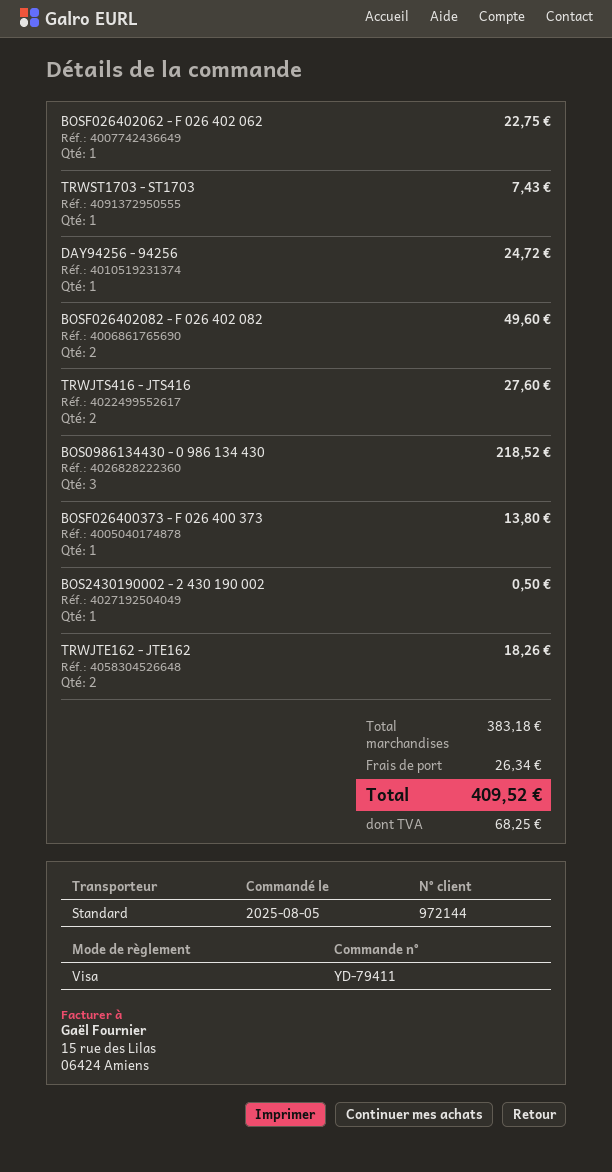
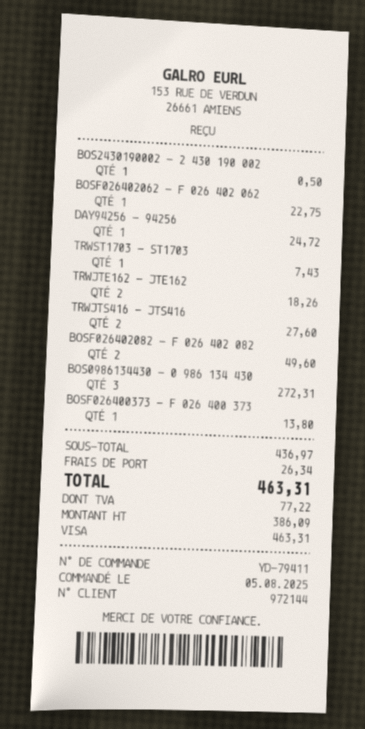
BOS0986134430 - 0 986 134 430: 3 for 218.52 -> 3 for 272.31
subtotal: 383.18 -> 436.97
tax: 68.25 -> 77.22
total: 409.52 -> 463.31

